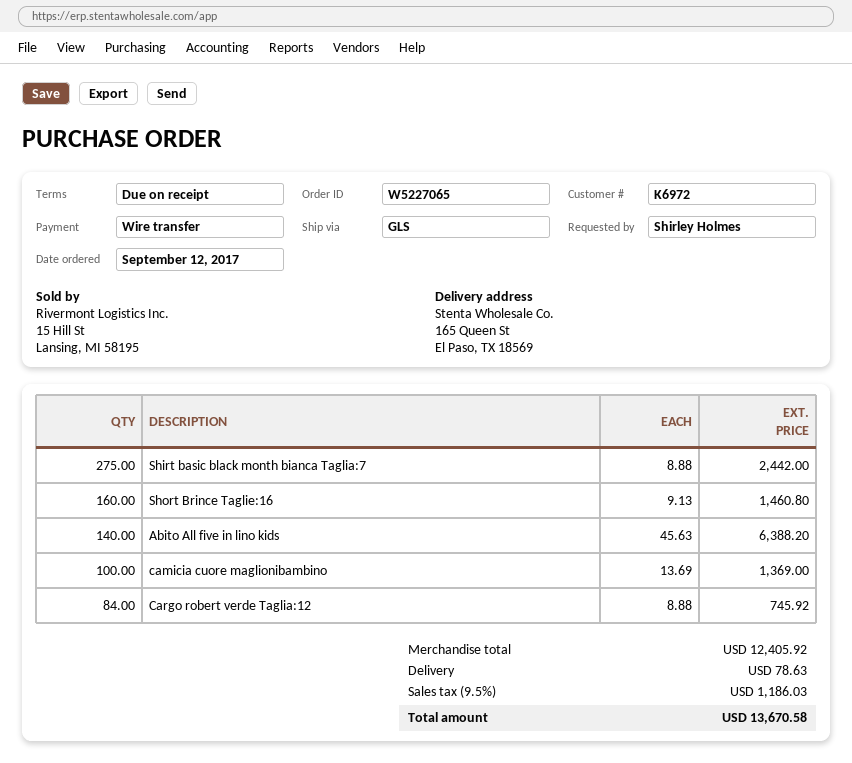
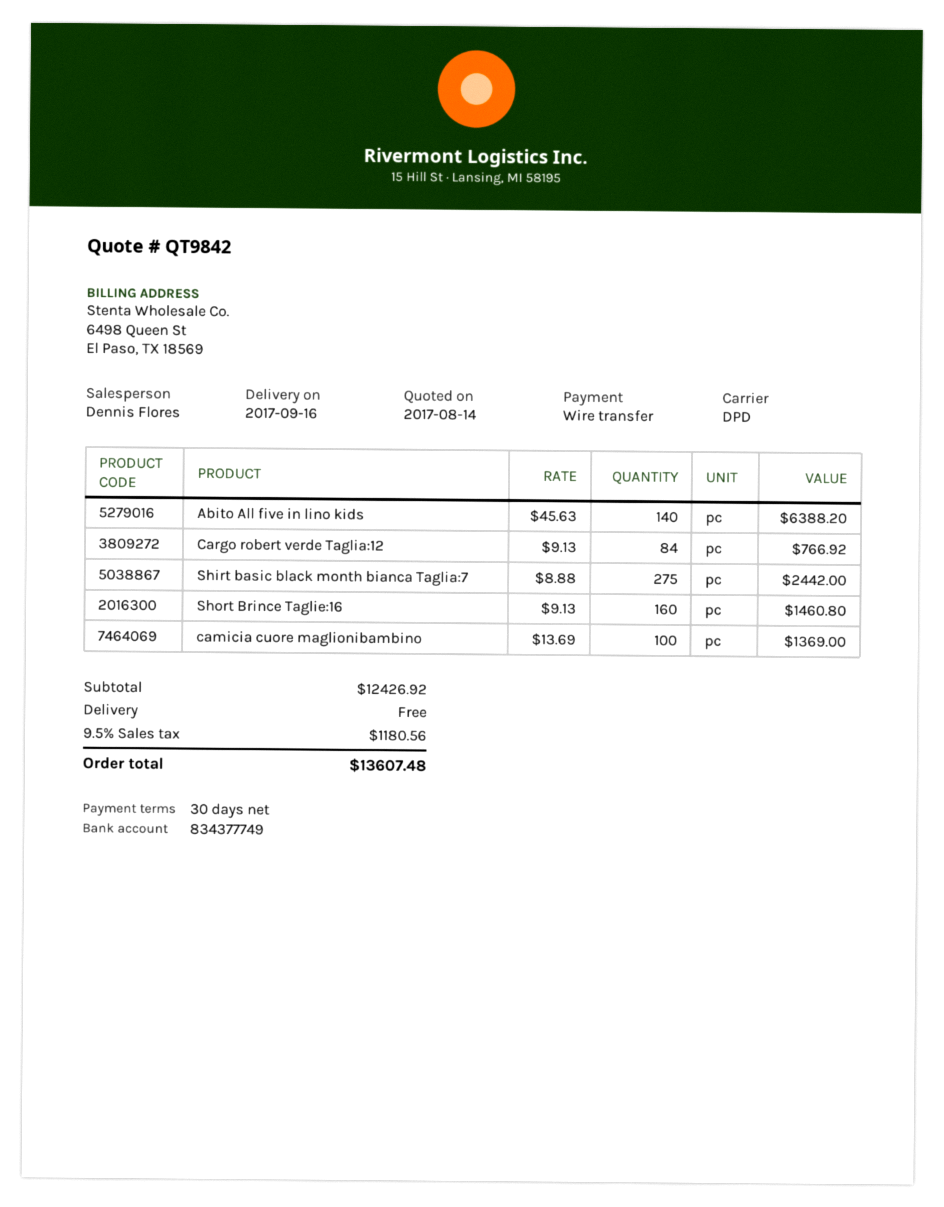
payment terms: on receipt -> 30 days
shipping method: GLS -> DPD
Cargo robert verde Taglia:12: 84 x 8.88 = 745.92 -> 84 x 9.13 = 766.92
subtotal: 12405.92 -> 12426.92
shipping: 78.63 -> 0.00
tax: 9.5% = 1186.03 -> 9.5% = 1180.56
total: 13670.58 -> 13607.48

